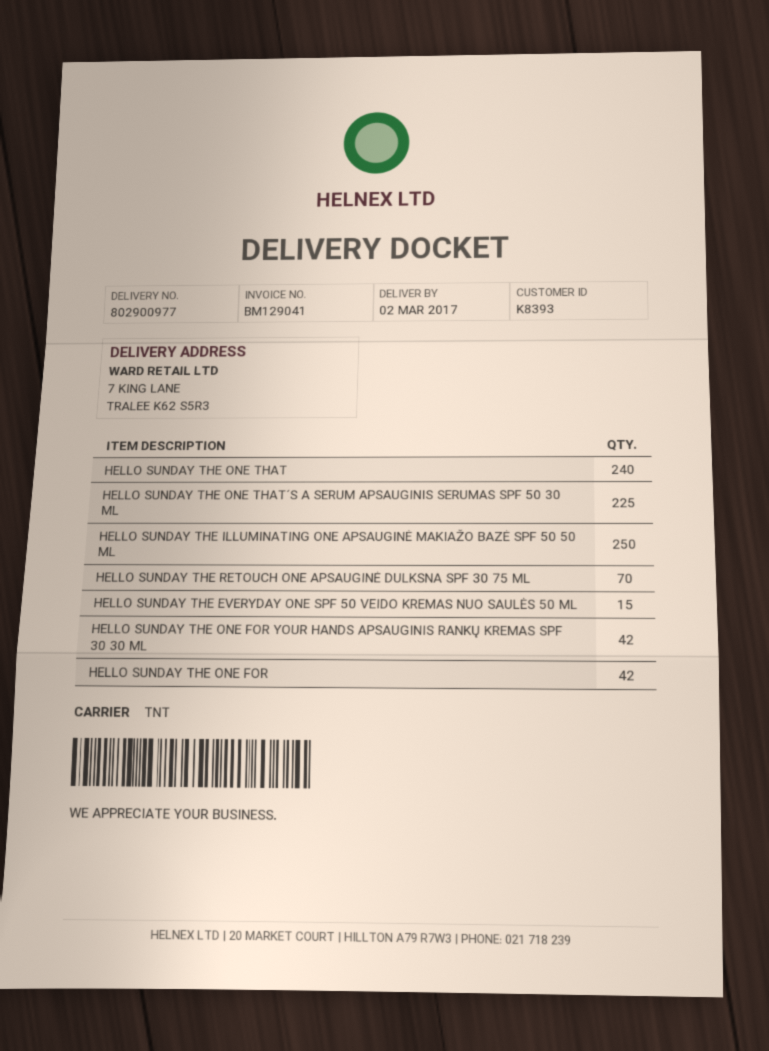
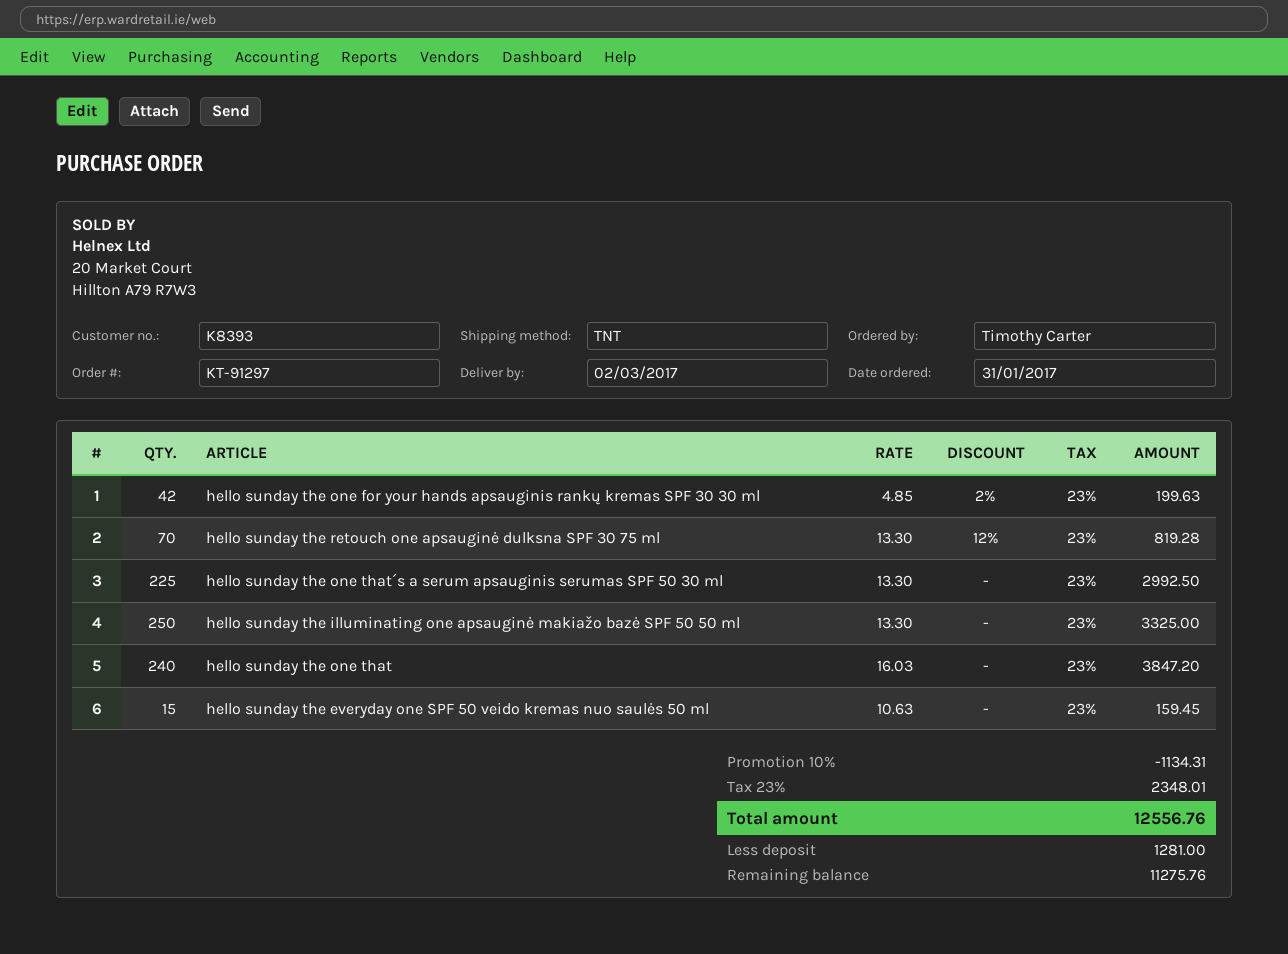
HELLO SUNDAY THE ONE FOR: 42 -> none

